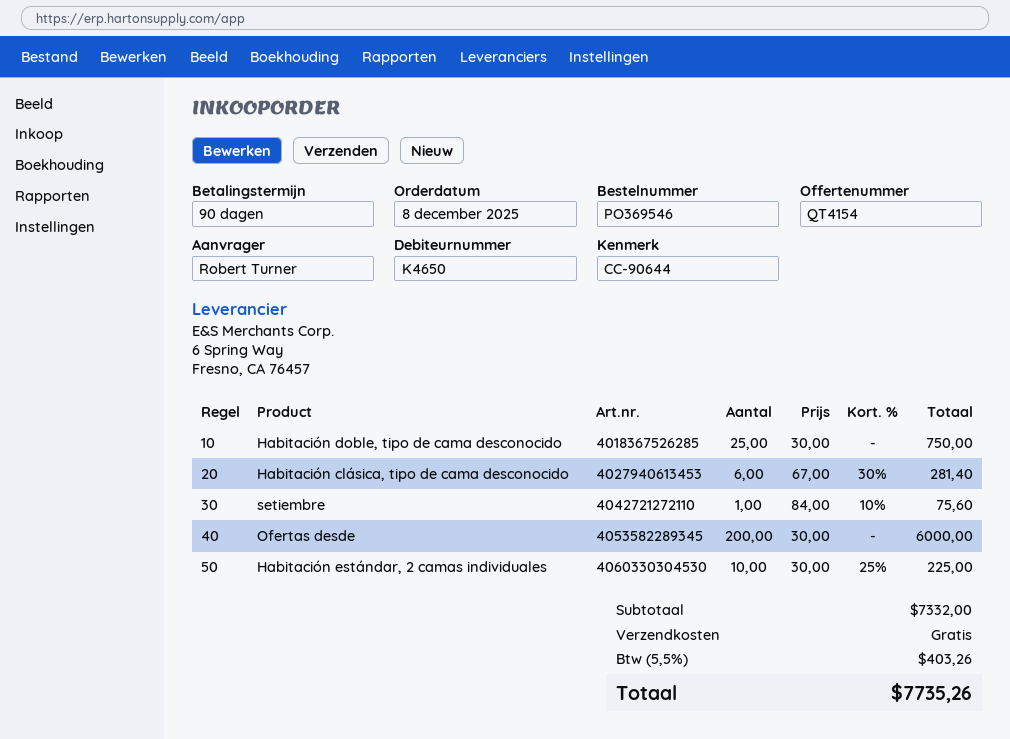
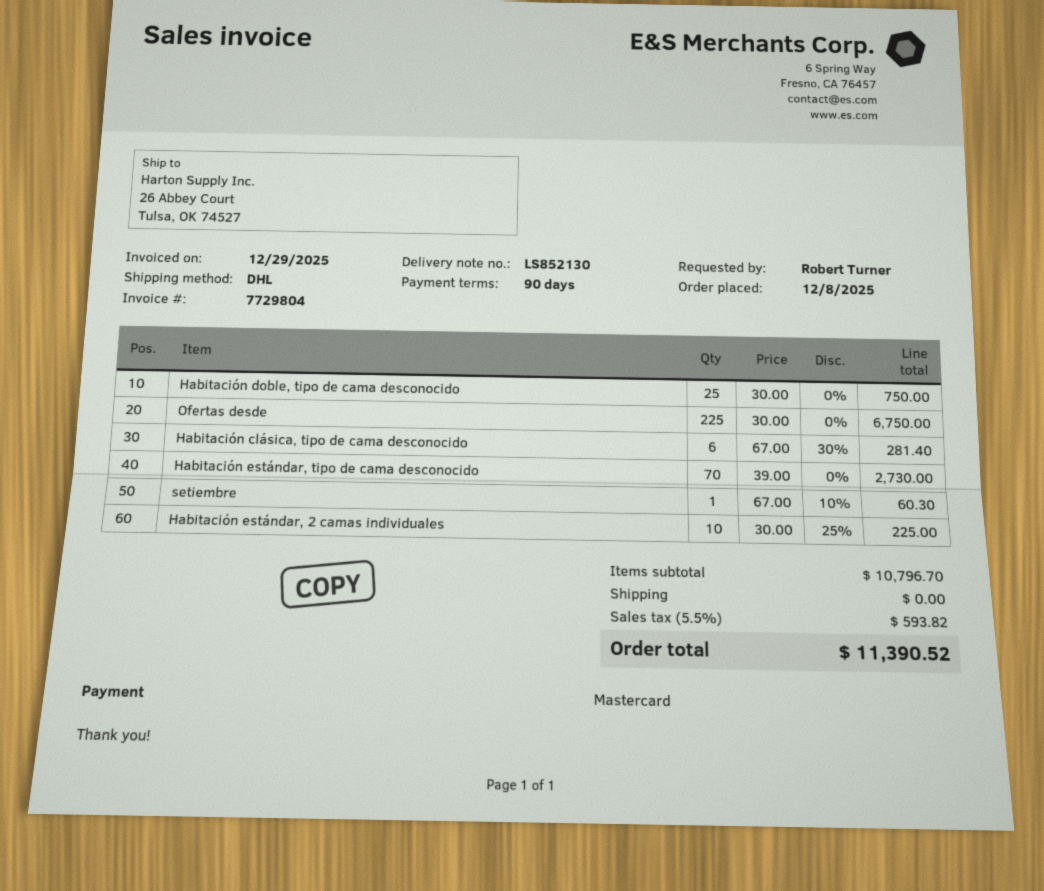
setiembre: 1 x 84.00 - 10% = 75.60 -> 1 x 67.00 - 10% = 60.30
Ofertas desde: 200 x 30.00 = 6000.00 -> 225 x 30.00 = 6750.00
Habitación estándar, tipo de cama desconocido: none -> 70 x 39.00 = 2730.00
subtotal: 7332.00 -> 10796.70
tax: 5.5% = 403.26 -> 5.5% = 593.82
total: 7735.26 -> 11390.52

